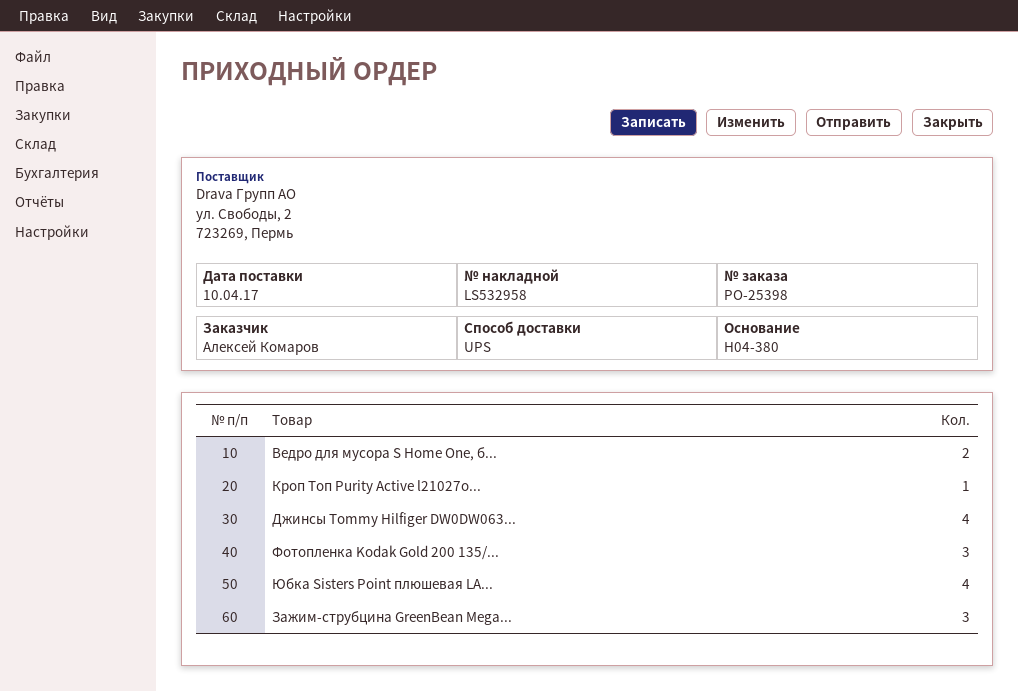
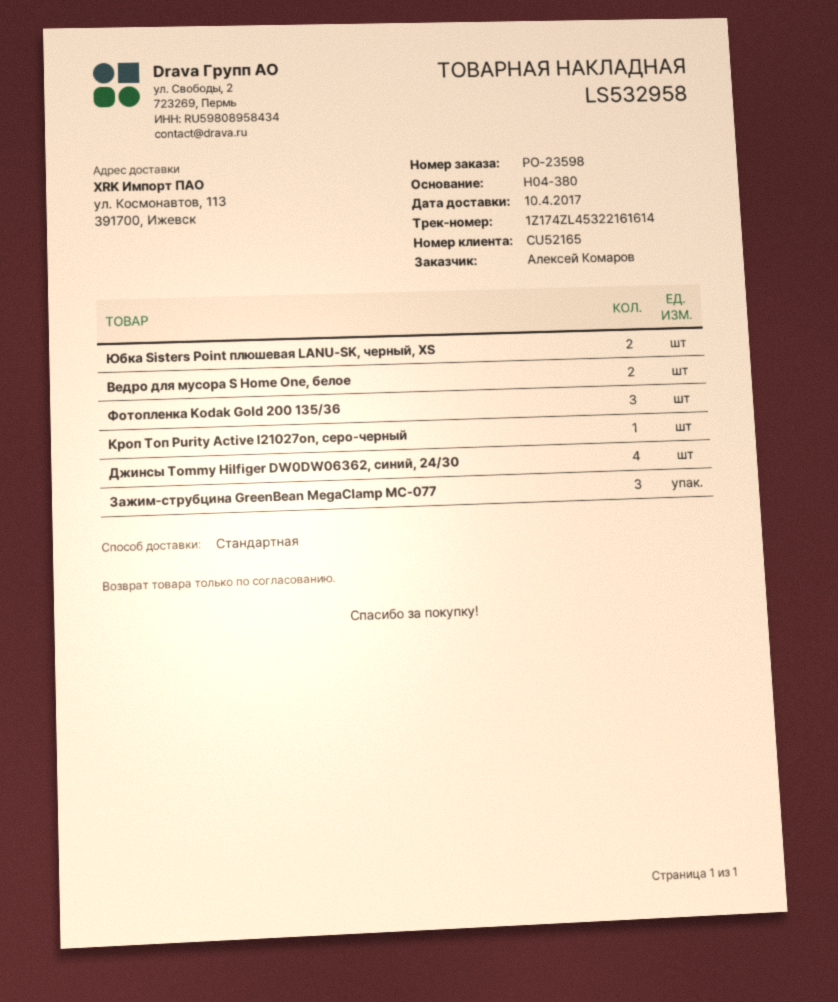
order number: PO-25398 -> PO-23598
shipping method: UPS -> standard
Юбка Sisters Point плюшевая LA...: 4 -> 2

